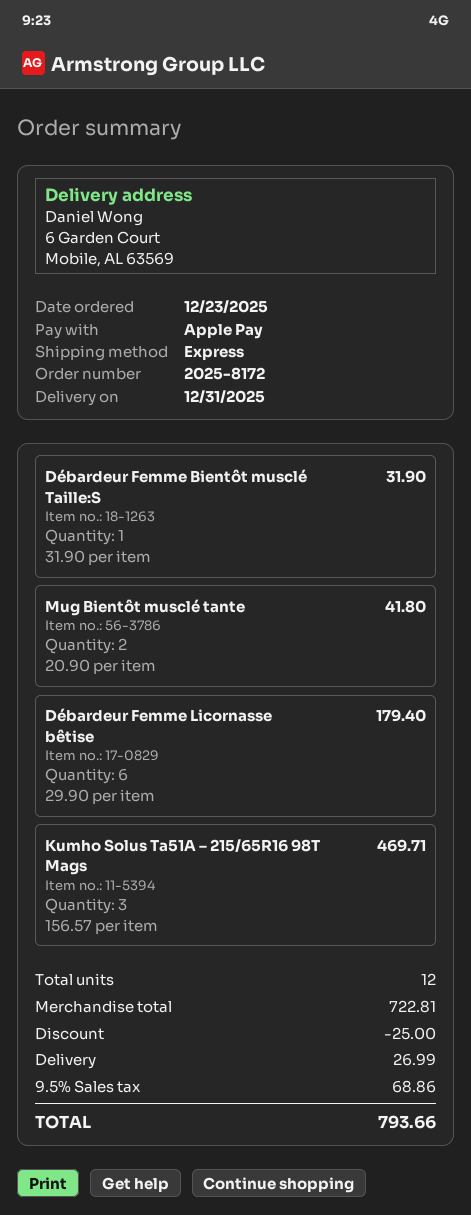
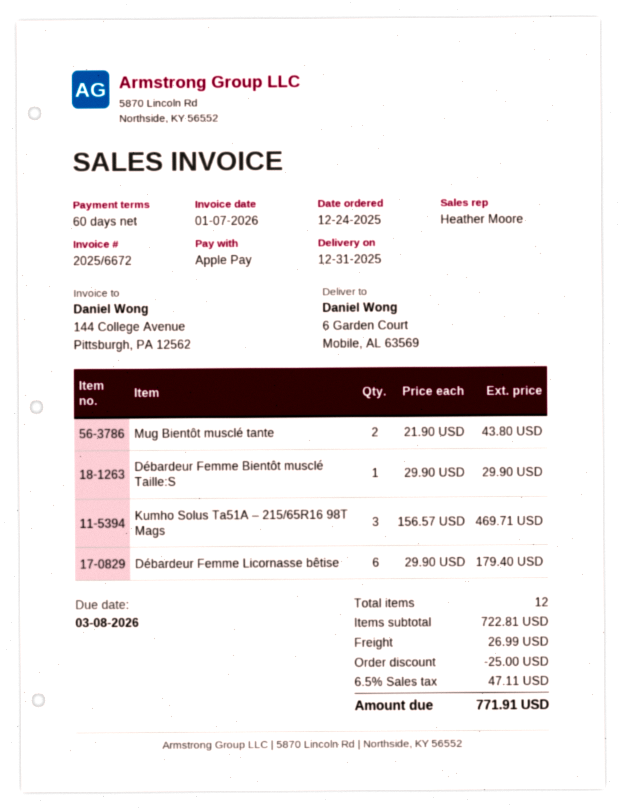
order date: 2025-12-23 -> 2025-12-24
Débardeur Femme Bientôt musclé Taille:S: 1 x 31.90 = 31.90 -> 1 x 29.90 = 29.90
Mug Bientôt musclé tante: 2 x 20.90 = 41.80 -> 2 x 21.90 = 43.80
tax: 9.5% = 68.86 -> 6.5% = 47.11
total: 793.66 -> 771.91

